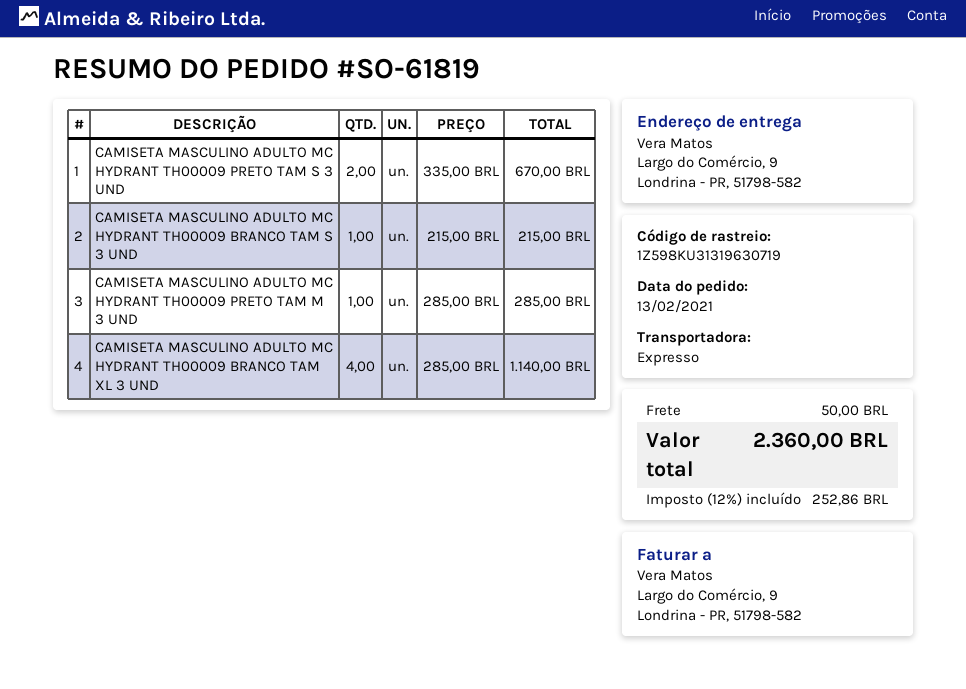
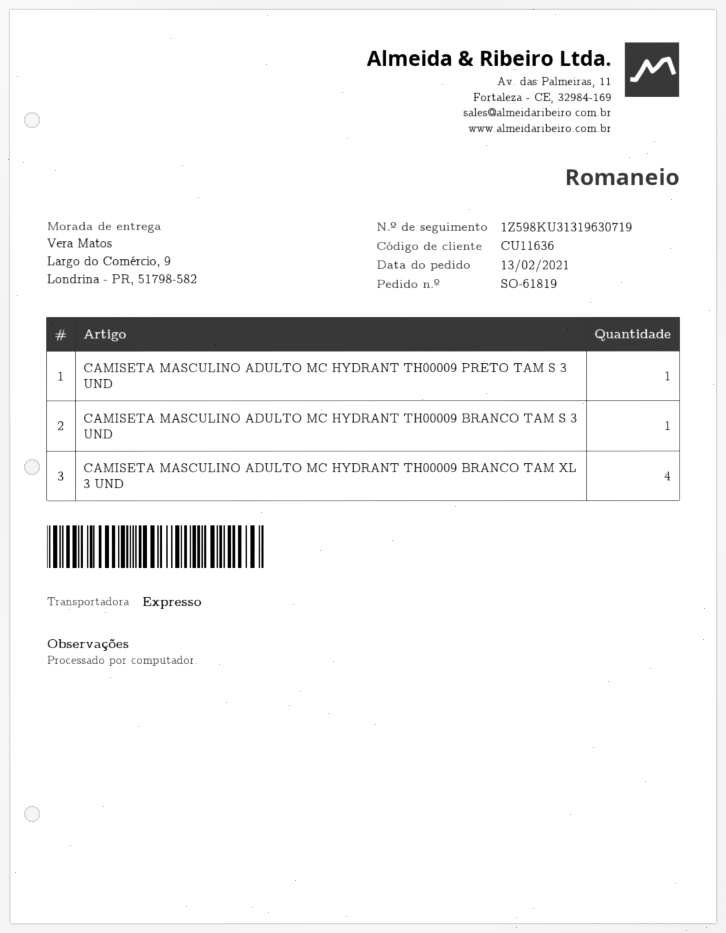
CAMISETA MASCULINO ADULTO MC HYDRANT TH00009 PRETO TAM S 3 UND: 2 -> 1
CAMISETA MASCULINO ADULTO MC HYDRANT TH00009 PRETO TAM M 3 UND: 1 -> none

